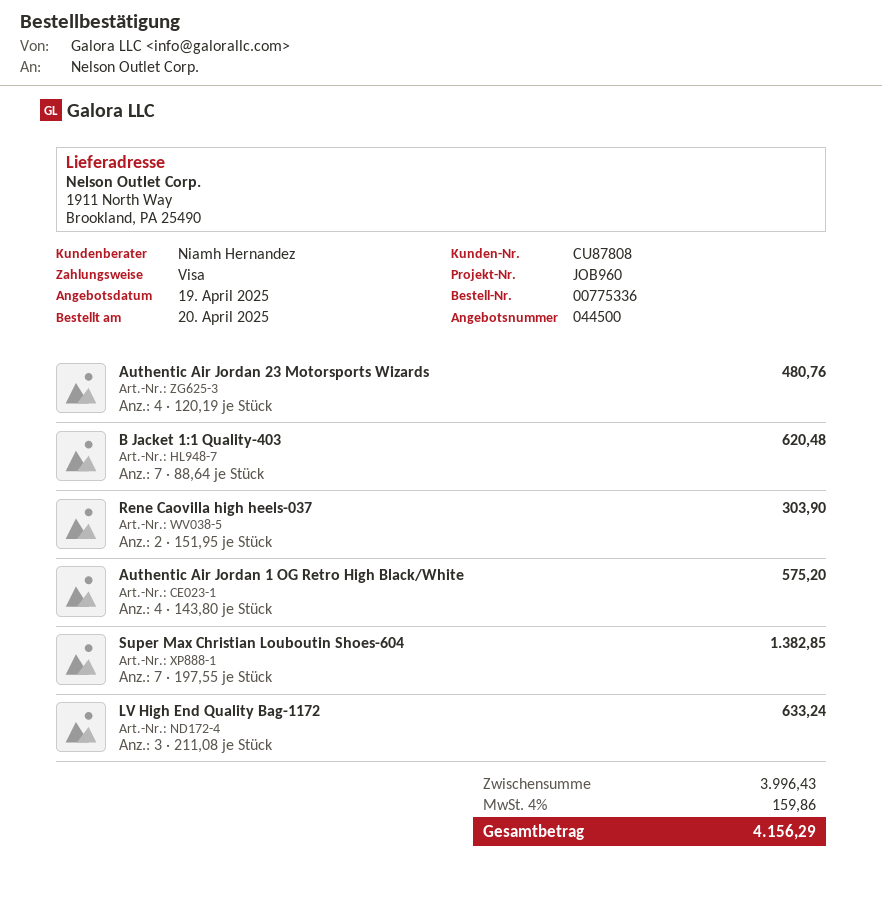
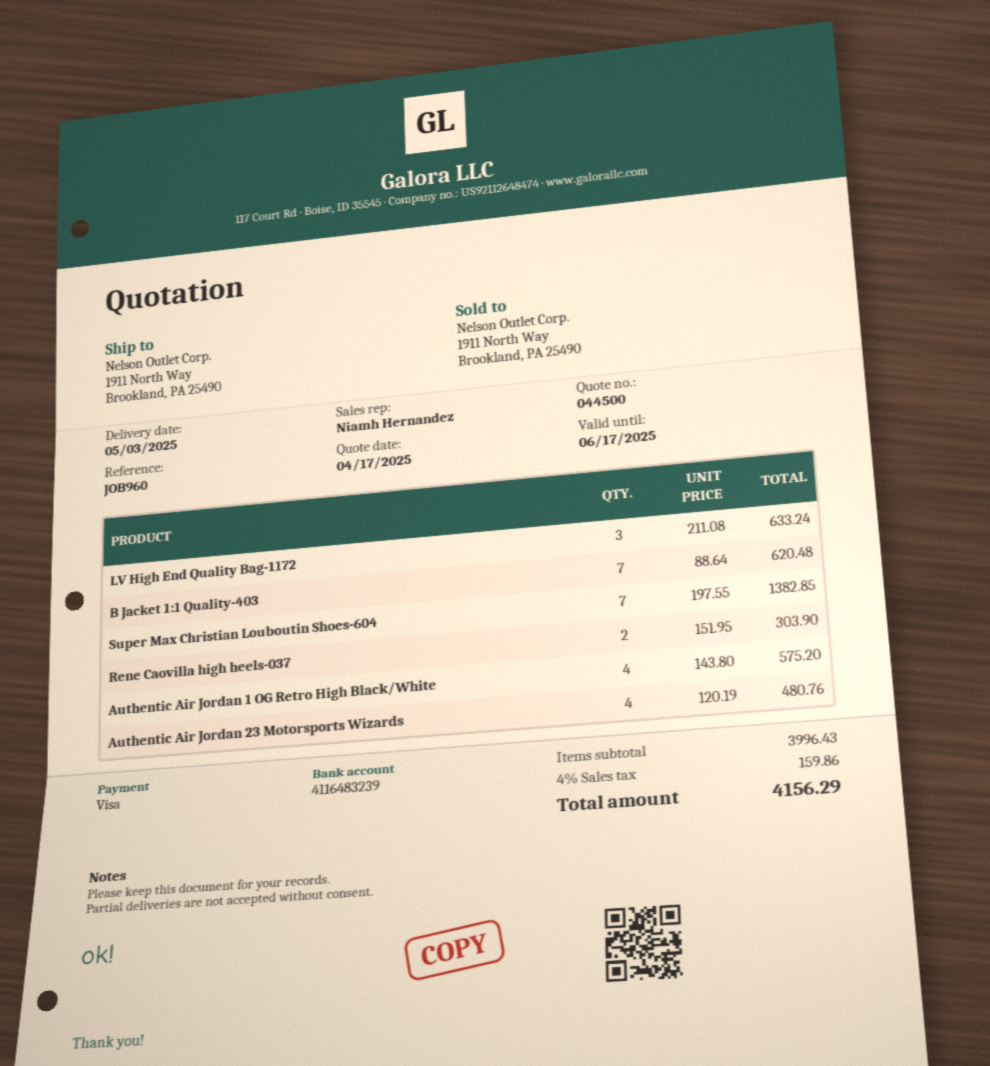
quote date: 2025-04-19 -> 2025-04-17

